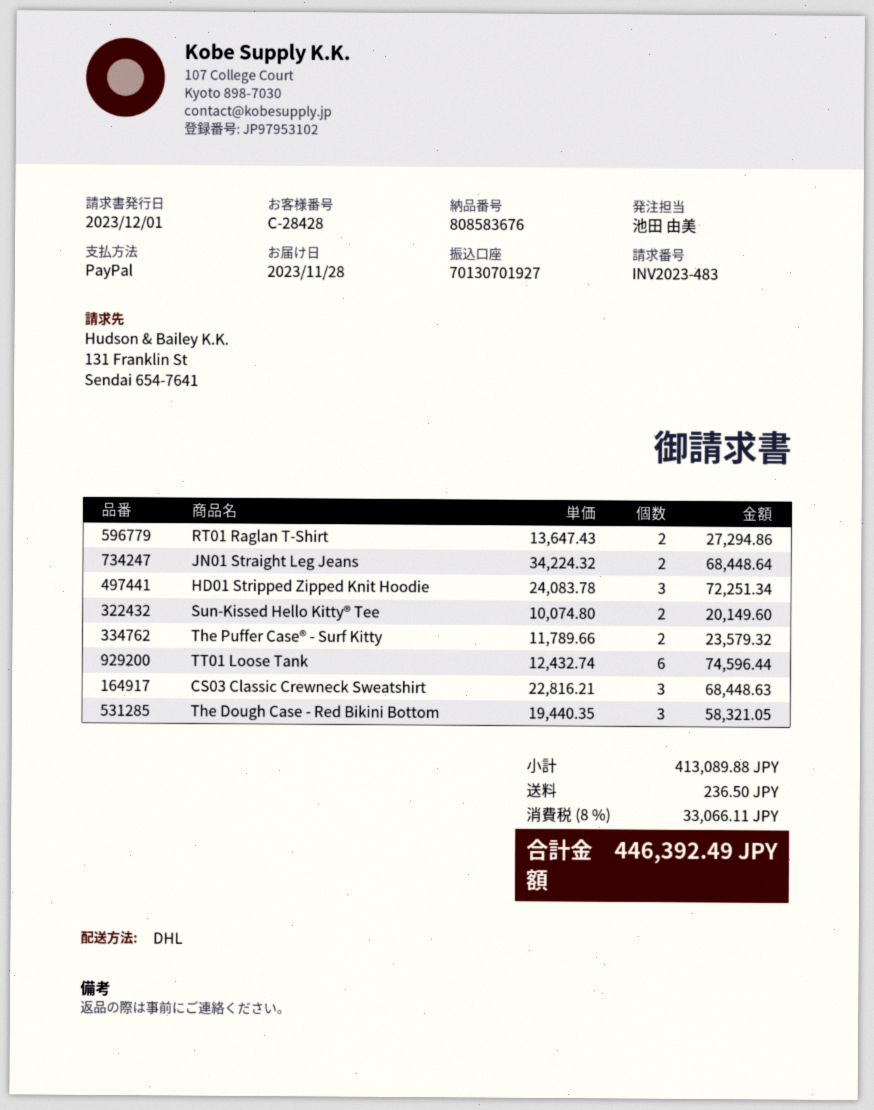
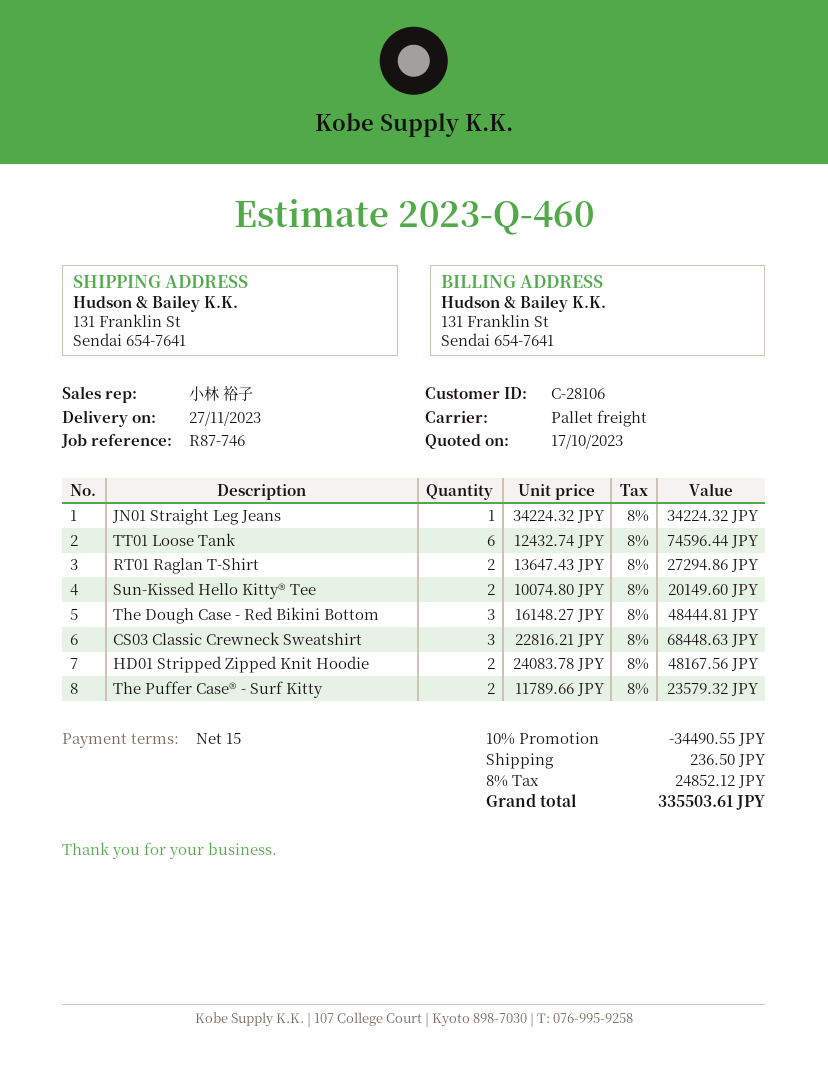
delivery date: 2023-11-28 -> 2023-11-27
customer number: C-28428 -> C-28106
shipping method: DHL -> pallet freight
JN01 Straight Leg Jeans: 2 x 34224.32 = 68448.64 -> 1 x 34224.32 = 34224.32
HD01 Stripped Zipped Knit Hoodie: 3 x 24083.78 = 72251.34 -> 2 x 24083.78 = 48167.56
The Dough Case - Red Bikini Bottom: 3 x 19440.35 = 58321.05 -> 3 x 16148.27 = 48444.81
discount: none -> 10% = 34490.55
tax: 8% = 33066.11 -> 8% = 24852.12
total: 446392.49 -> 335503.61

